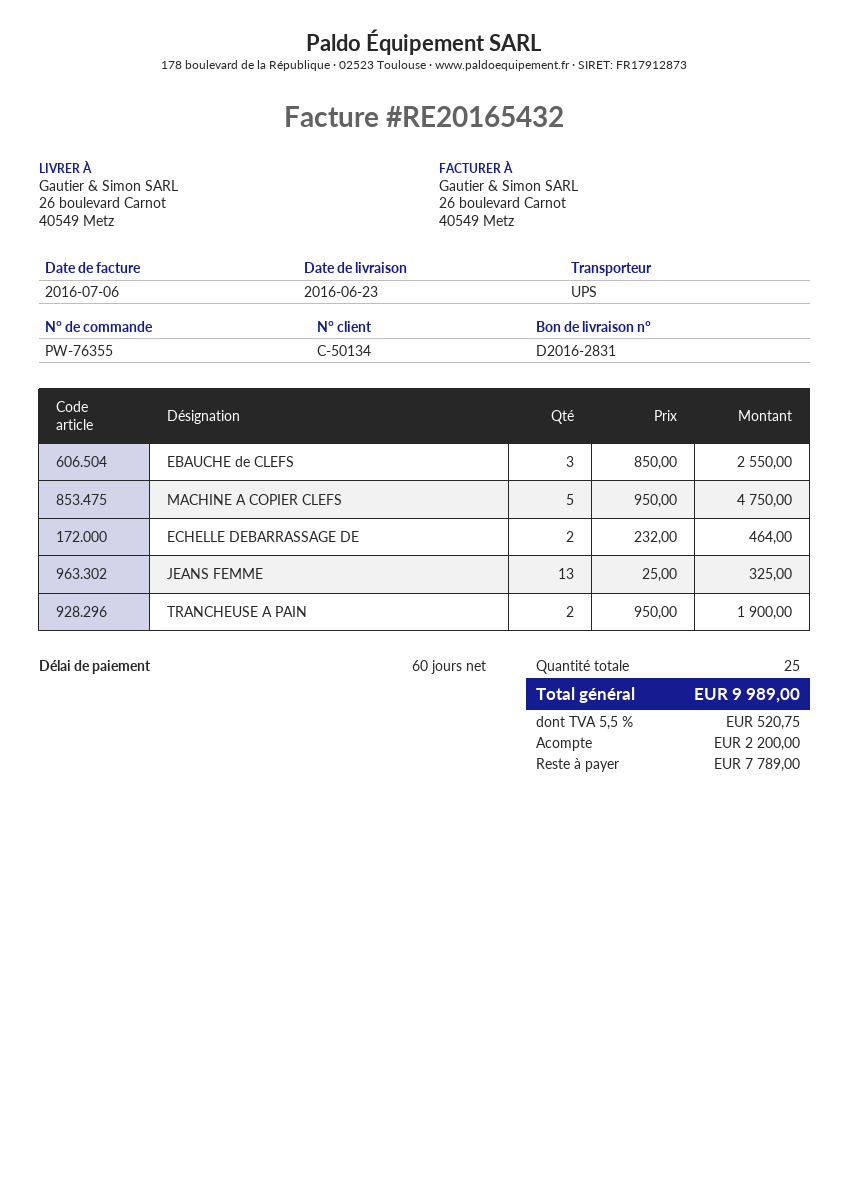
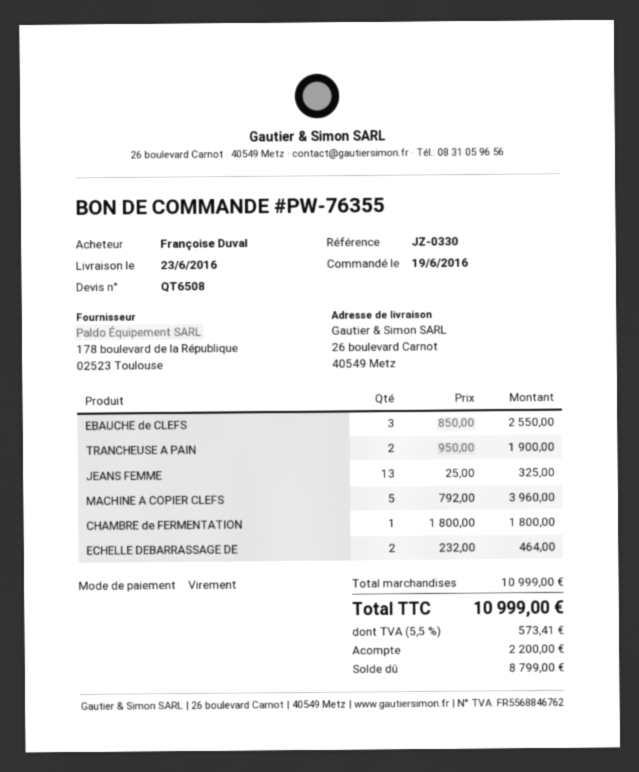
MACHINE A COPIER CLEFS: 5 x 950.00 = 4750.00 -> 5 x 792.00 = 3960.00
CHAMBRE de FERMENTATION: none -> 1 x 1800.00 = 1800.00
tax: 5.5% = 520.75 -> 5.5% = 573.41
total: 9989.00 -> 10999.00
balance: 7789.00 -> 8799.00

